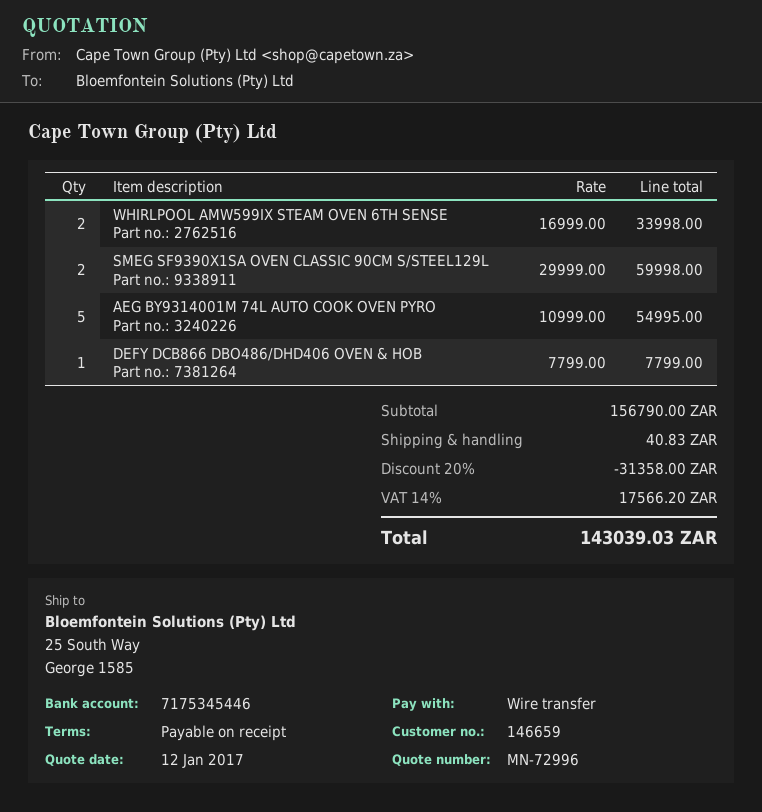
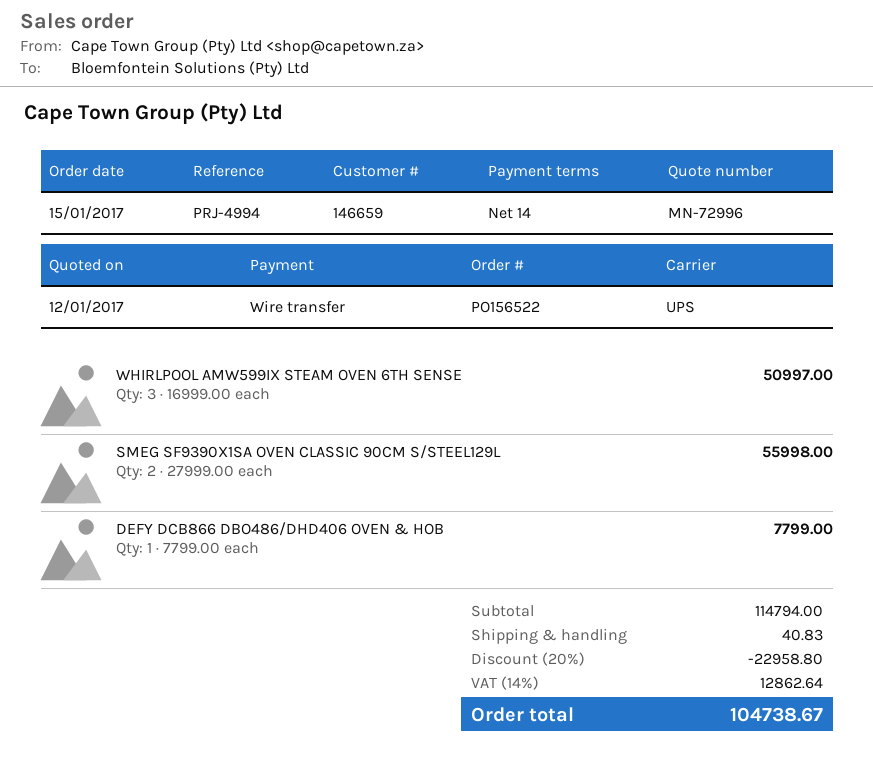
payment terms: on receipt -> 14 days
WHIRLPOOL AMW599IX STEAM OVEN 6TH SENSE: 2 x 16999.00 = 33998.00 -> 3 x 16999.00 = 50997.00
SMEG SF9390X1SA OVEN CLASSIC 90CM S/STEEL129L: 2 x 29999.00 = 59998.00 -> 2 x 27999.00 = 55998.00
AEG BY9314001M 74L AUTO COOK OVEN PYRO: 5 x 10999.00 = 54995.00 -> none
subtotal: 156790.00 -> 114794.00
discount: 20% = 31358.00 -> 20% = 22958.80
tax: 14% = 17566.20 -> 14% = 12862.64
total: 143039.03 -> 104738.67

